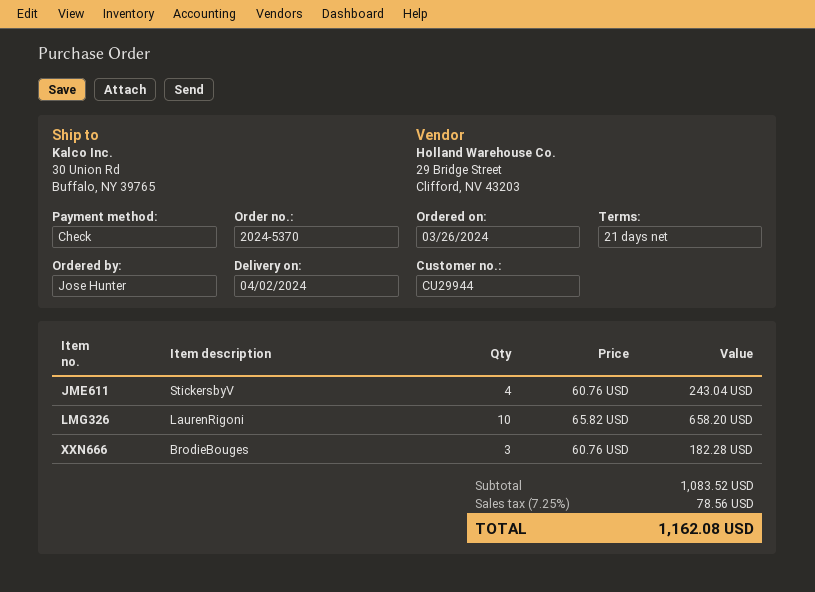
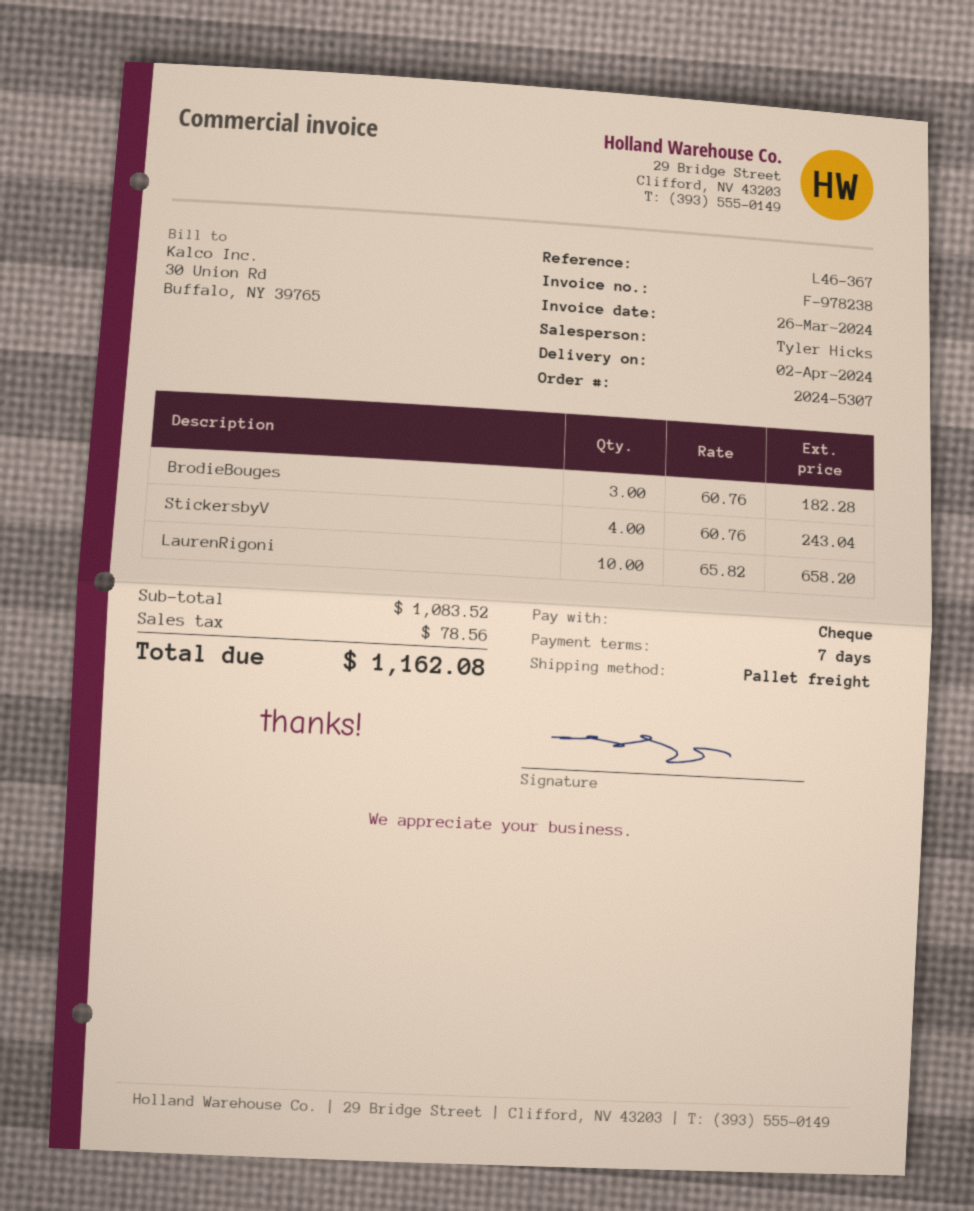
order number: 2024-5370 -> 2024-5307
payment terms: 21 days -> 7 days

